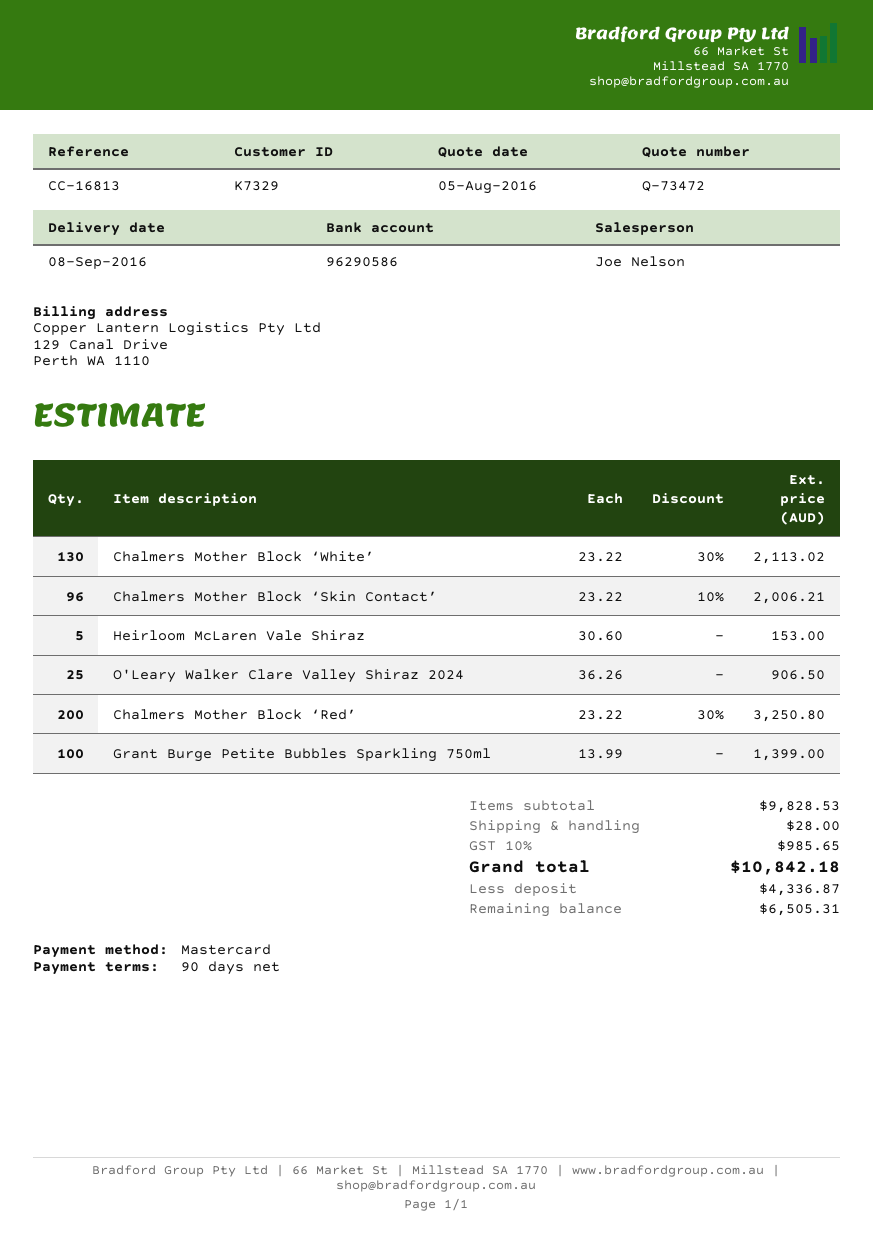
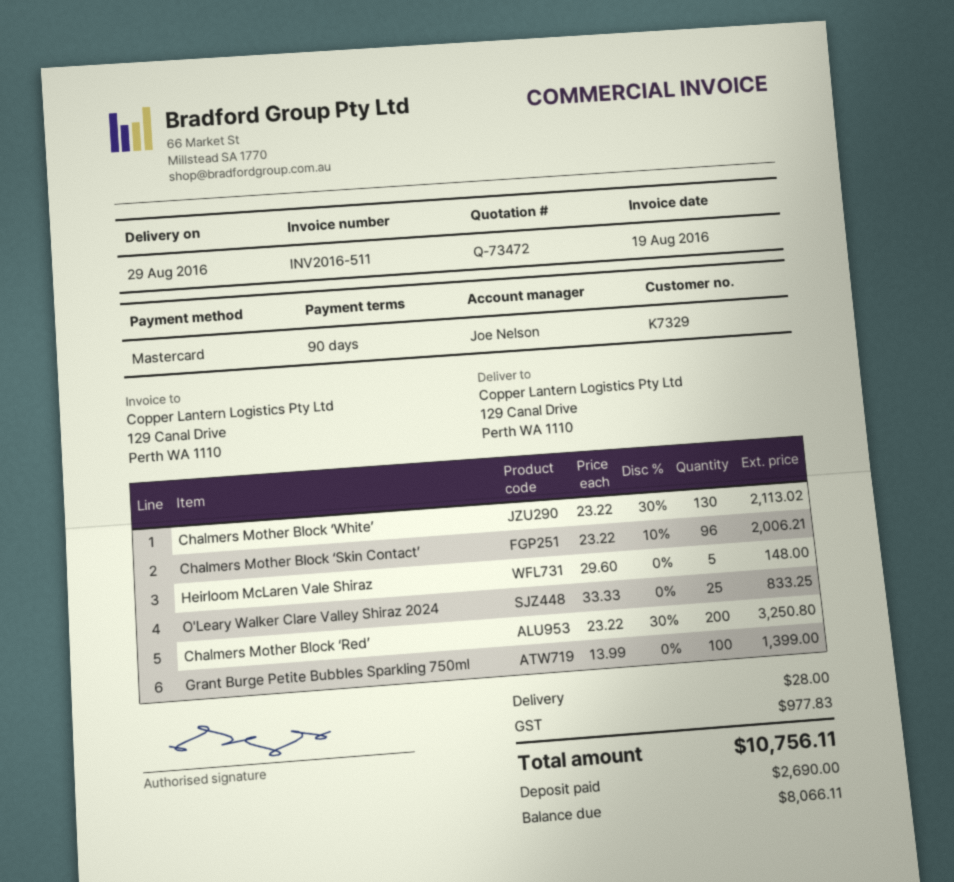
delivery date: 2016-09-08 -> 2016-08-29
Heirloom McLaren Vale Shiraz: 5 x 30.60 = 153.00 -> 5 x 29.60 = 148.00
O'Leary Walker Clare Valley Shiraz 2024: 25 x 36.26 = 906.50 -> 25 x 33.33 = 833.25
tax: 985.65 -> 977.83
total: 10842.18 -> 10756.11
deposit: 4336.87 -> 2690.00
balance: 6505.31 -> 8066.11

